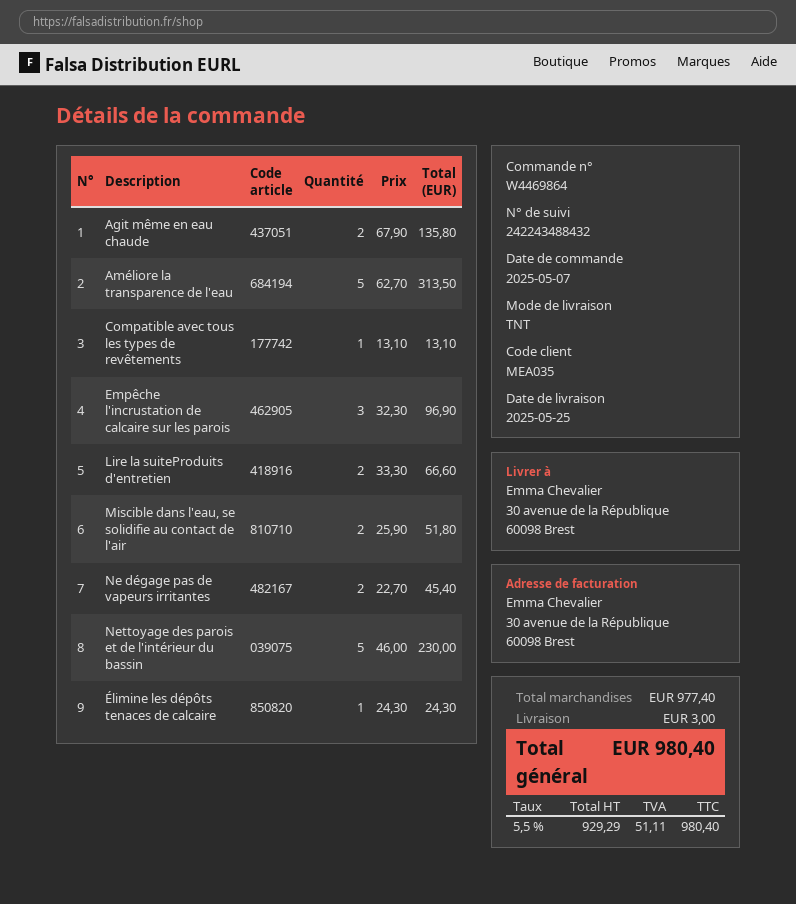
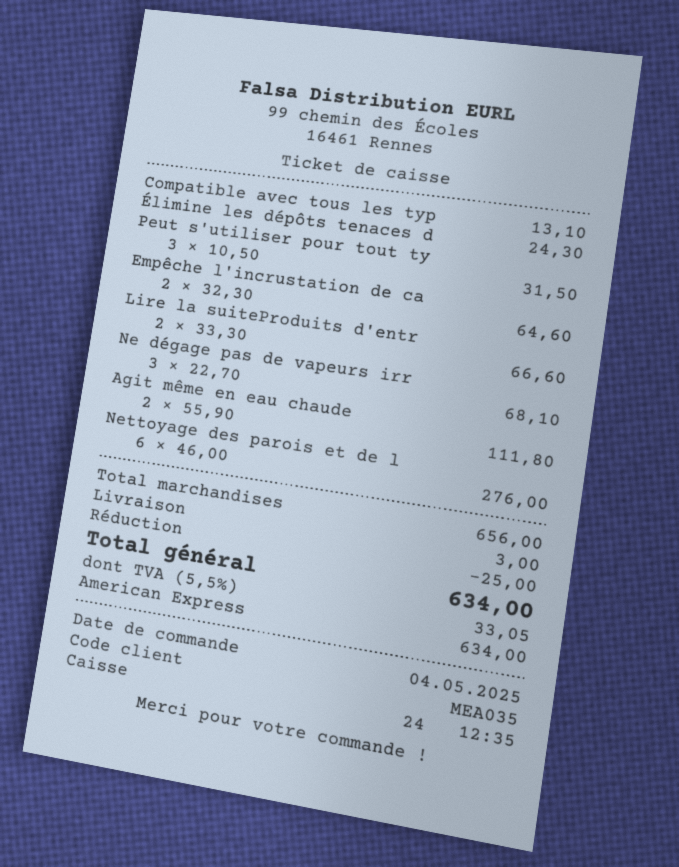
order date: 2025-05-07 -> 2025-05-04
Agit même en eau chaude: 2 x 67.90 = 135.80 -> 2 x 55.90 = 111.80
Améliore la transparence de l'eau: 5 x 62.70 = 313.50 -> none
Empêche l'incrustation de calcaire sur les parois: 3 x 32.30 = 96.90 -> 2 x 32.30 = 64.60
Miscible dans l'eau, se solidifie au contact de l'air: 2 x 25.90 = 51.80 -> none
Ne dégage pas de vapeurs irritantes: 2 x 22.70 = 45.40 -> 3 x 22.70 = 68.10
Nettoyage des parois et de l'intérieur du bassin: 5 x 46.00 = 230.00 -> 6 x 46.00 = 276.00
Peut s'utiliser pour tout ty: none -> 3 x 10.50 = 31.50
subtotal: 977.40 -> 656.00
discount: none -> 25.00
tax: 5.5% = 51.11 -> 5.5% = 33.05
total: 980.40 -> 634.00

